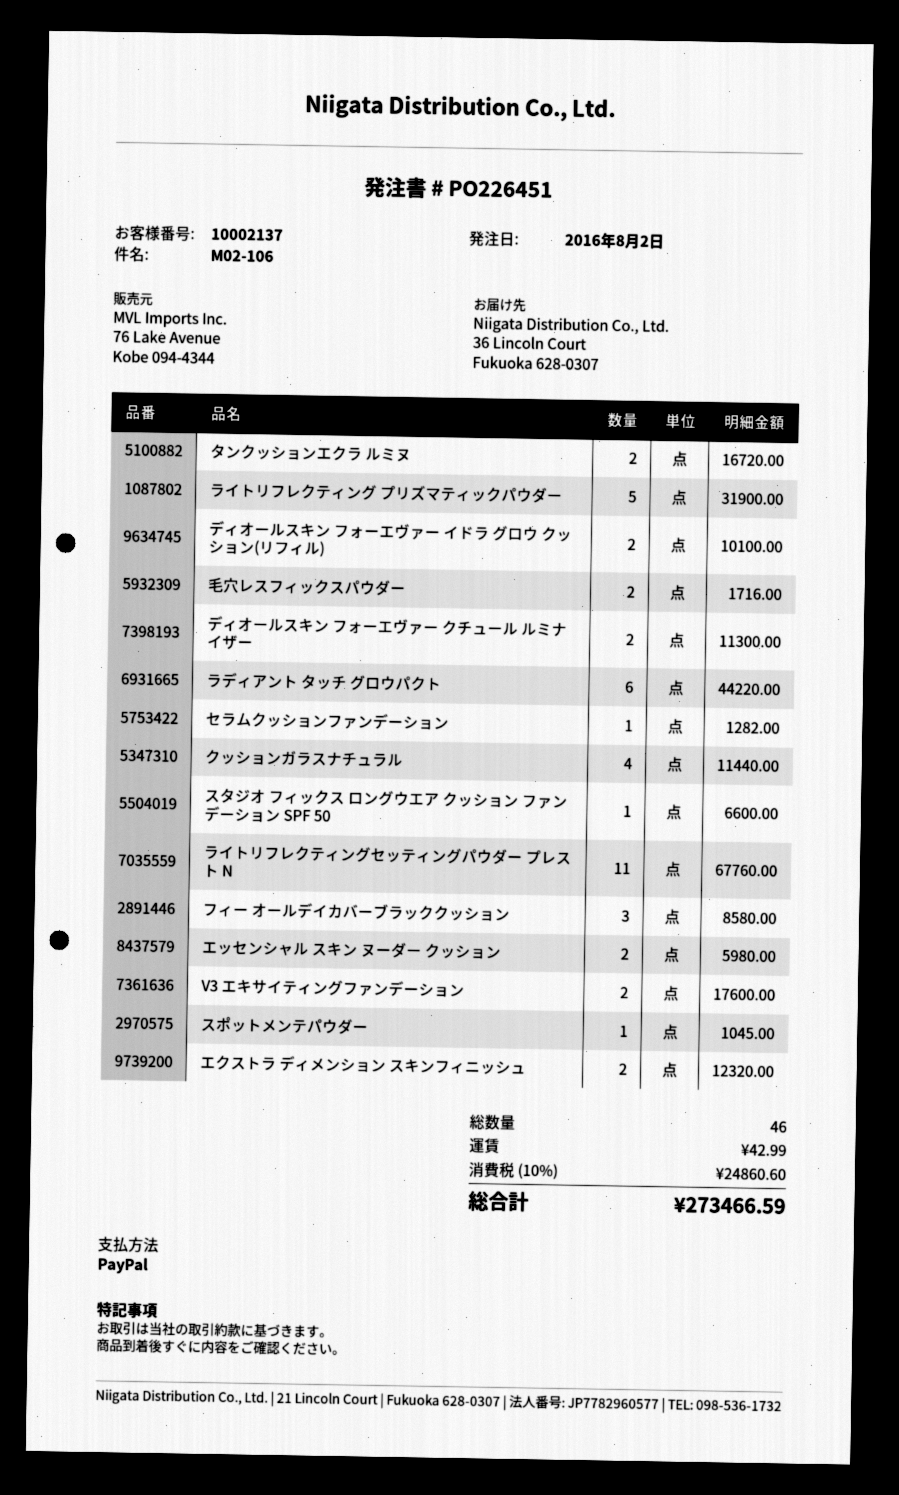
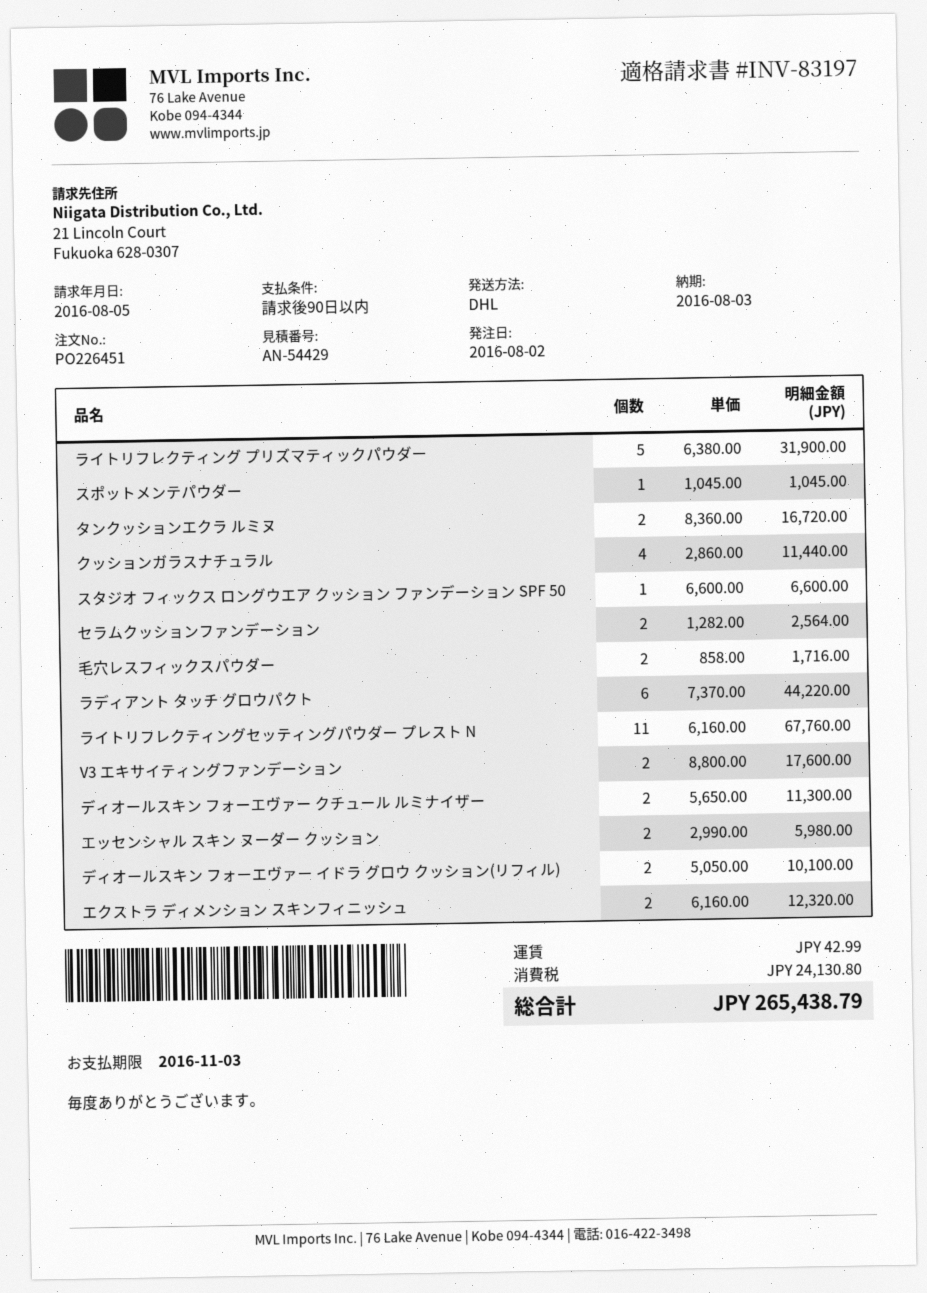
セラムクッションファンデーション: 1 for 1282.00 -> 2 for 2564.00
フィー オールデイカバーブラッククッション: 3 for 8580.00 -> none
tax: 24860.60 -> 24130.80
total: 273466.59 -> 265438.79

